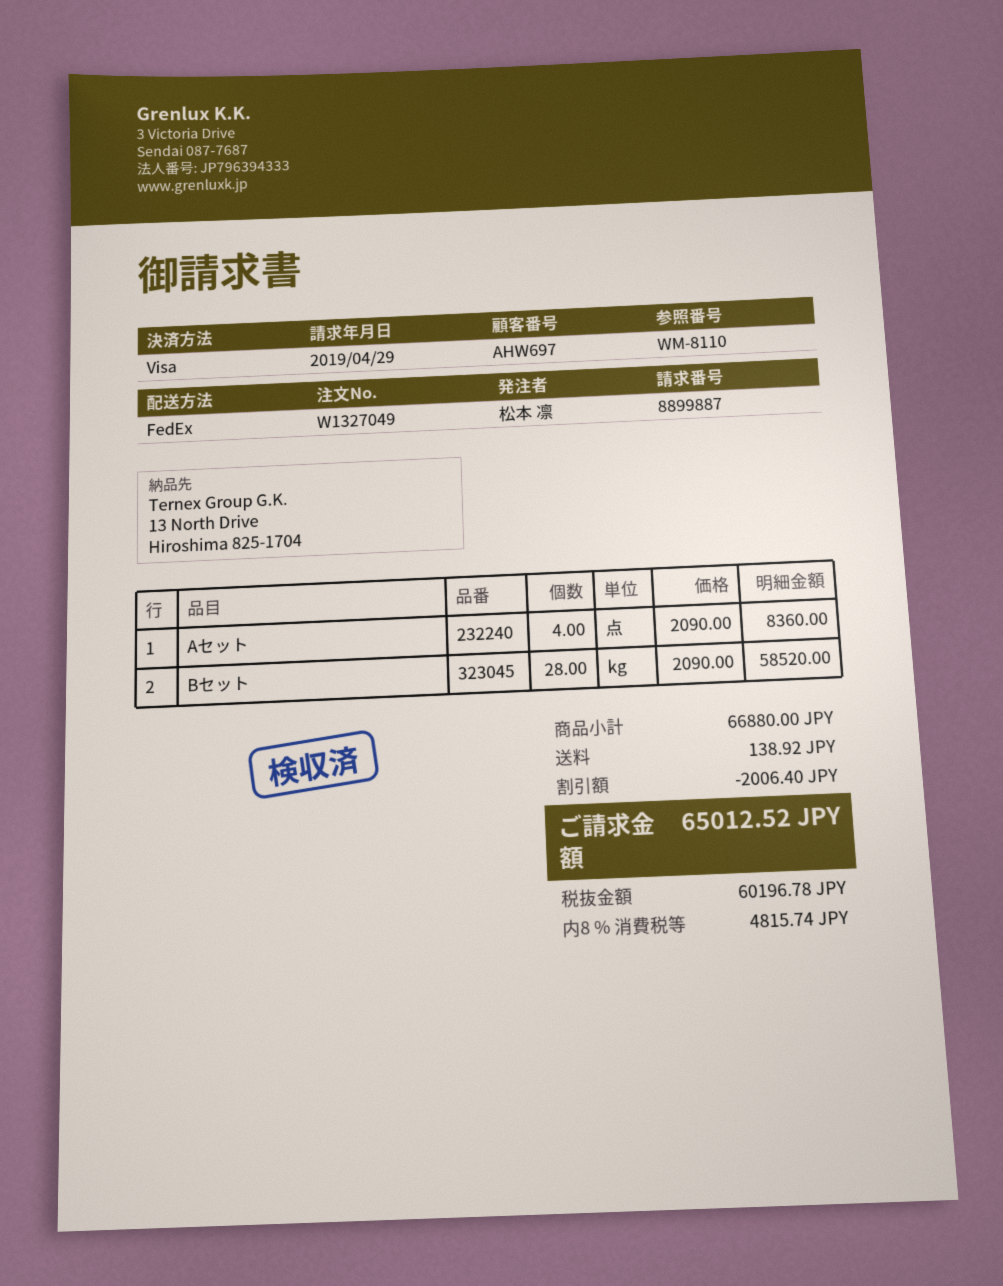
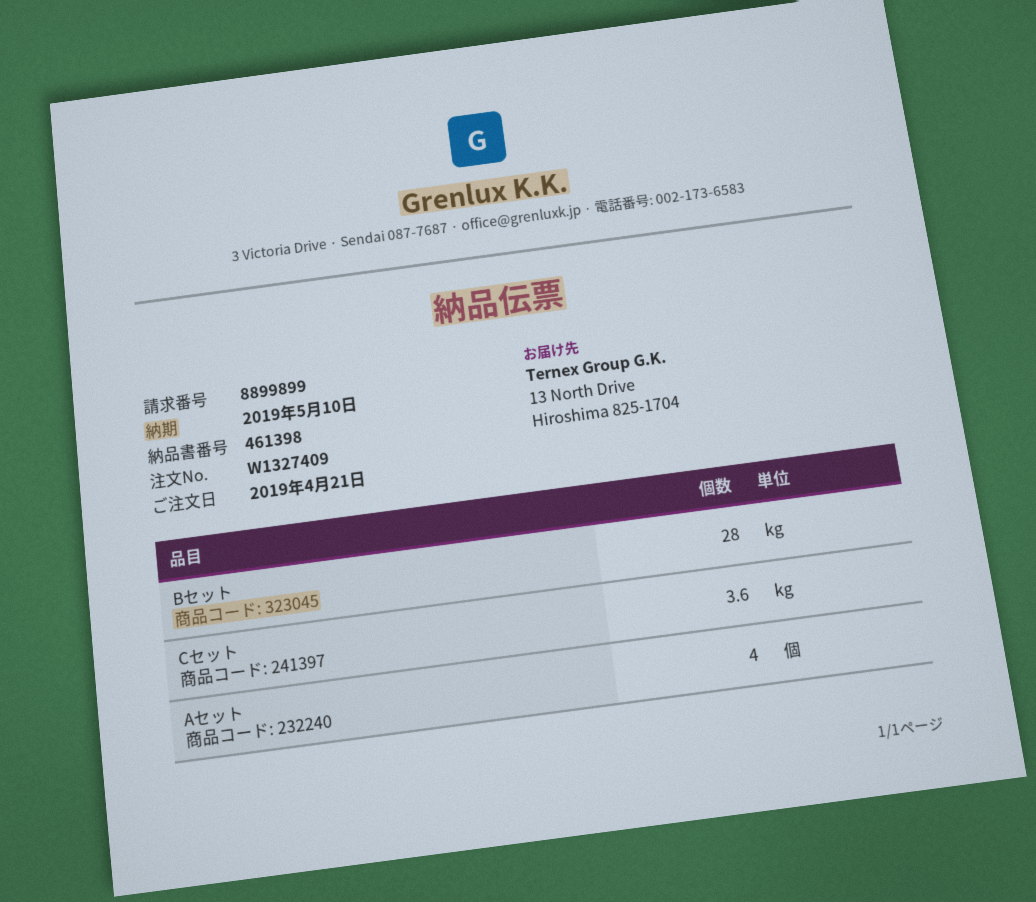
order number: W1327049 -> W1327409
invoice number: 8899887 -> 8899899
Cセット: none -> 3.6

